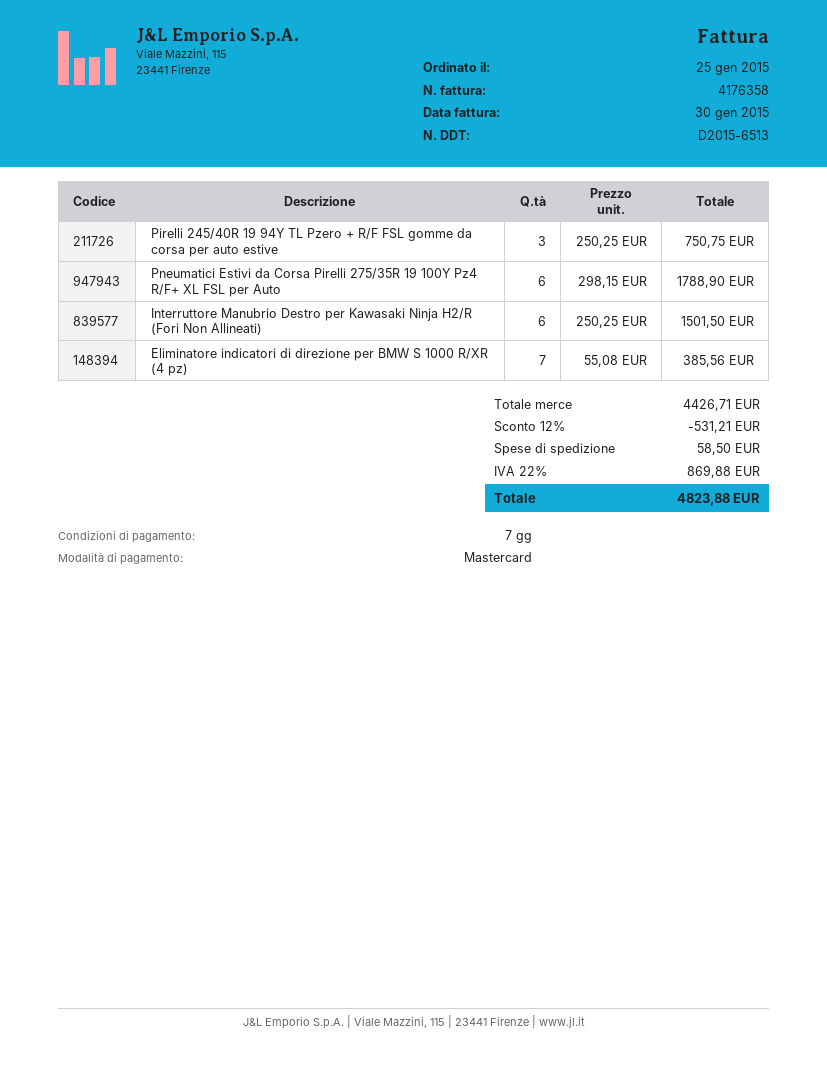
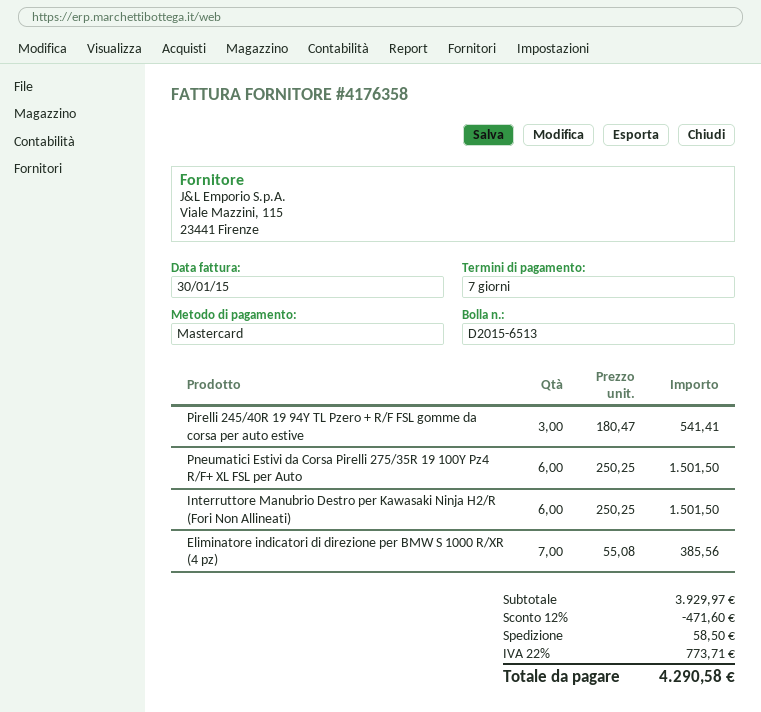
Pirelli 245/40R 19 94Y TL Pzero + R/F FSL gomme da corsa per auto estive: 3 x 250.25 = 750.75 -> 3 x 180.47 = 541.41
Pneumatici Estivi da Corsa Pirelli 275/35R 19 100Y Pz4 R/F+ XL FSL per Auto: 6 x 298.15 = 1788.90 -> 6 x 250.25 = 1501.50
subtotal: 4426.71 -> 3929.97
discount: 12% = 531.21 -> 12% = 471.60
tax: 22% = 869.88 -> 22% = 773.71
total: 4823.88 -> 4290.58

